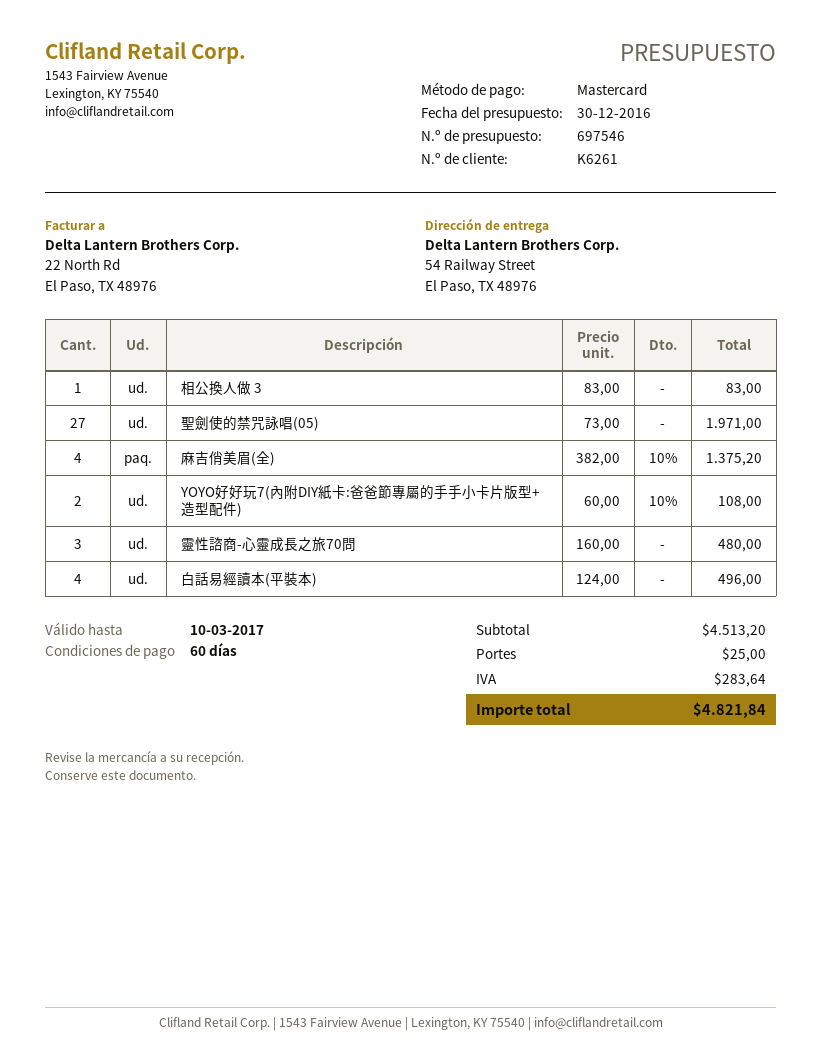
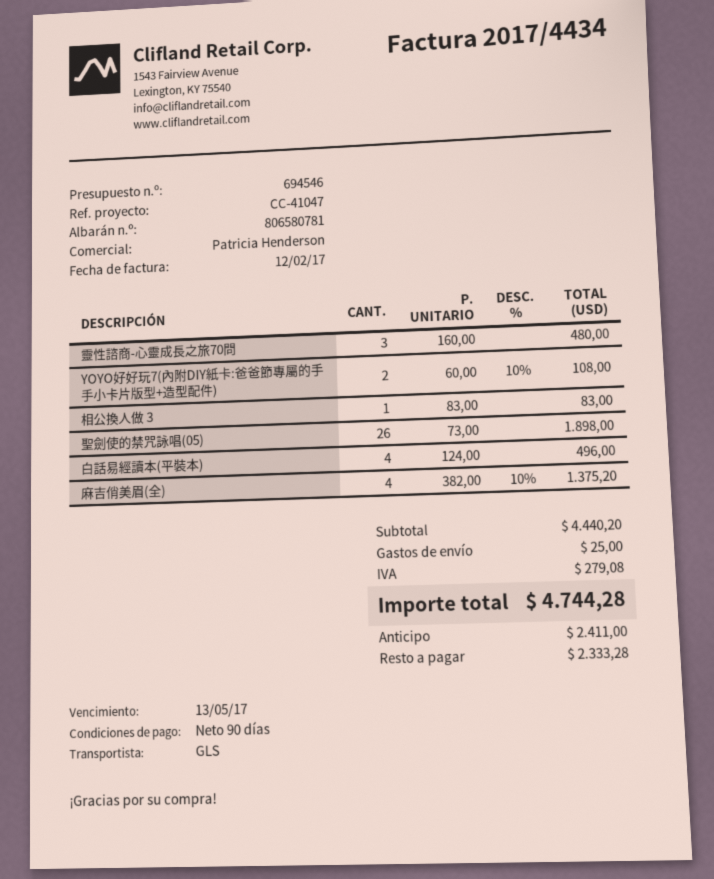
quote number: 697546 -> 694546
payment terms: 60 days -> 90 days
聖劍使的禁咒詠唱(05): 27 x 73.00 = 1971.00 -> 26 x 73.00 = 1898.00
subtotal: 4513.20 -> 4440.20
tax: 283.64 -> 279.08
total: 4821.84 -> 4744.28

